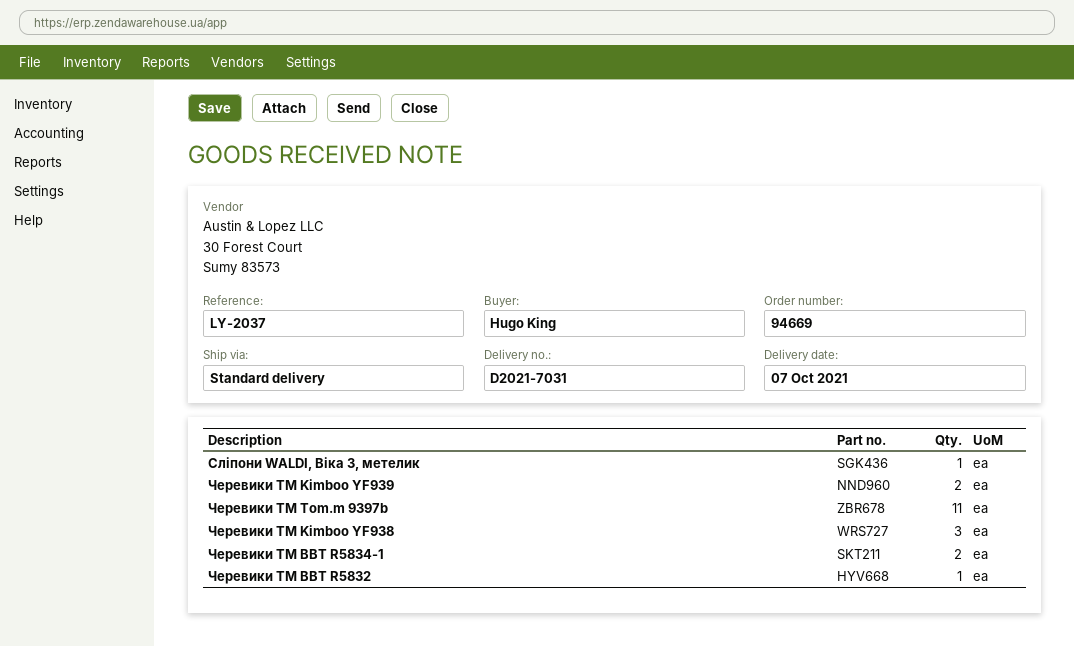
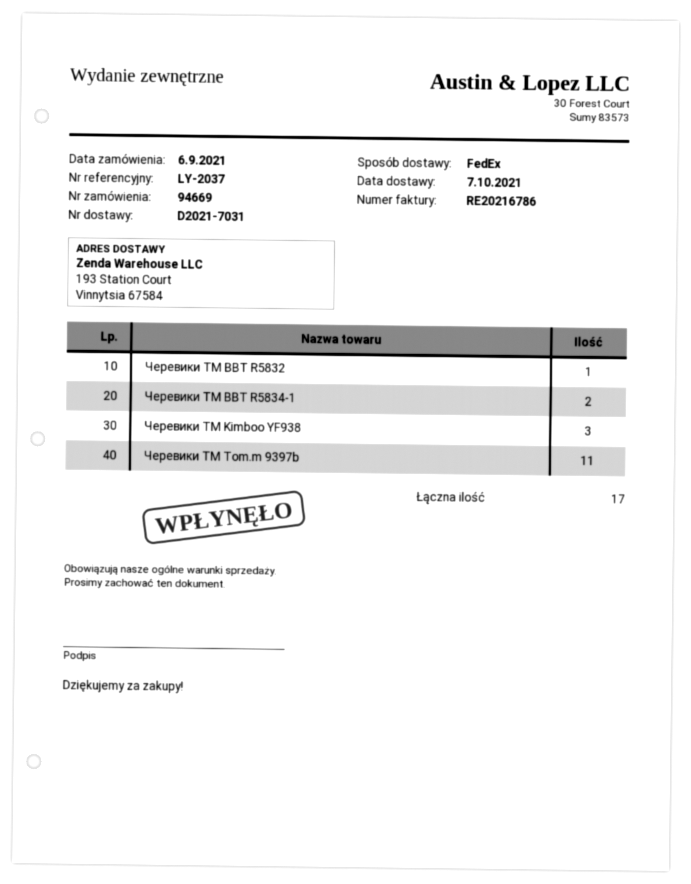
shipping method: standard -> FedEx
Сліпони WALDI, Віка 3, метелик: 1 -> none
Черевики ТМ Kimboo YF939: 2 -> none

